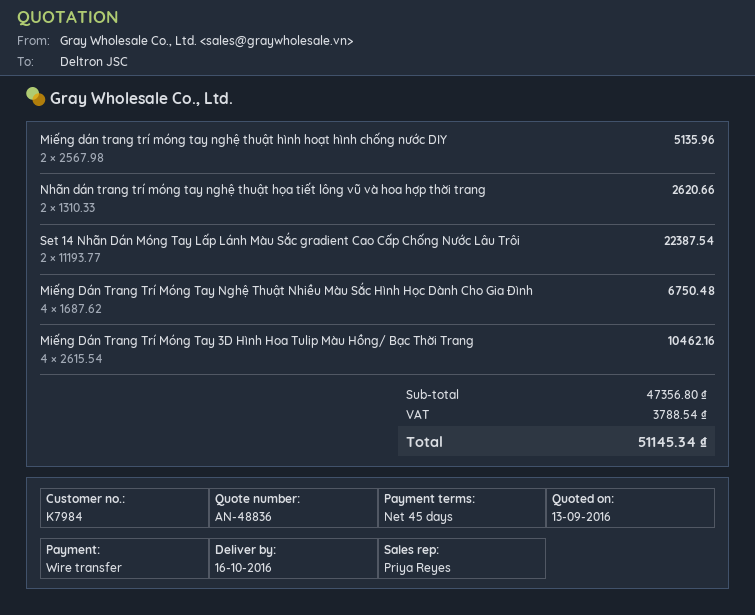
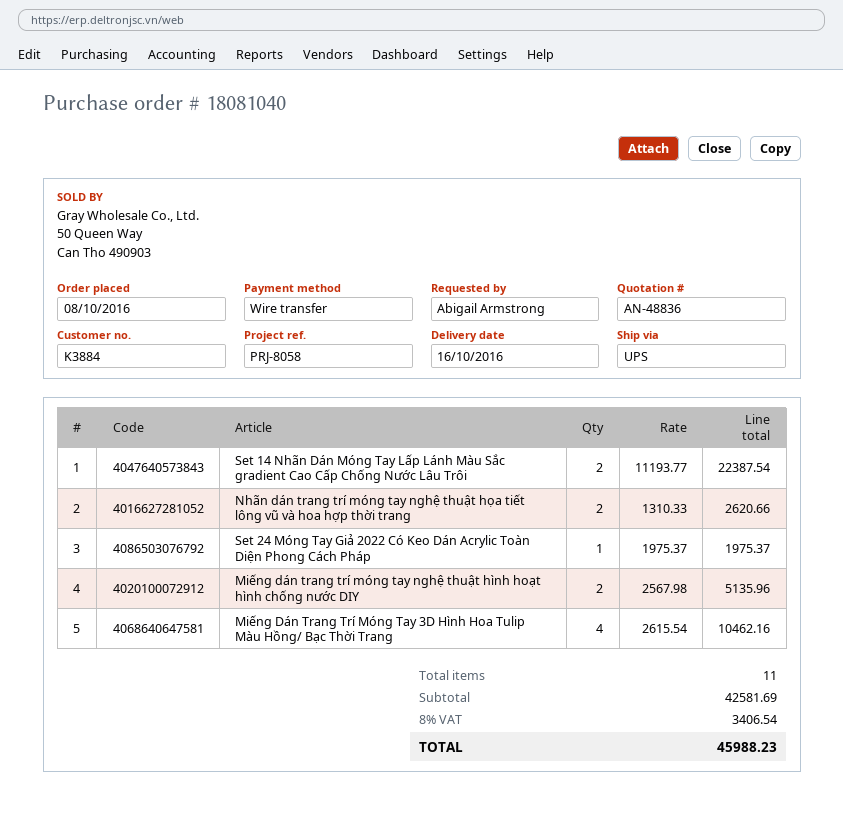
customer number: K7984 -> K3884
Miếng Dán Trang Trí Móng Tay Nghệ Thuật Nhiều Màu Sắc Hình Học Dành Cho Gia Đình: 4 x 1687.62 = 6750.48 -> none
Set 24 Móng Tay Giả 2022 Có Keo Dán Acrylic Toàn Diện Phong Cách Pháp: none -> 1 x 1975.37 = 1975.37
subtotal: 47356.80 -> 42581.69
tax: 3788.54 -> 3406.54
total: 51145.34 -> 45988.23

